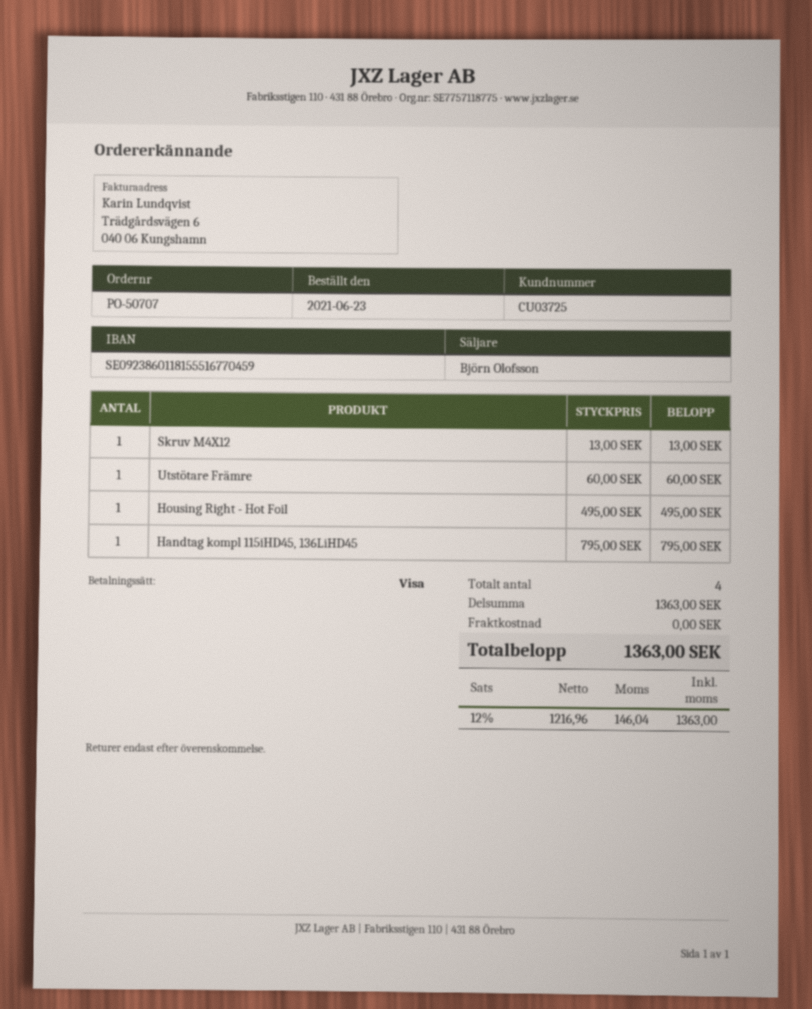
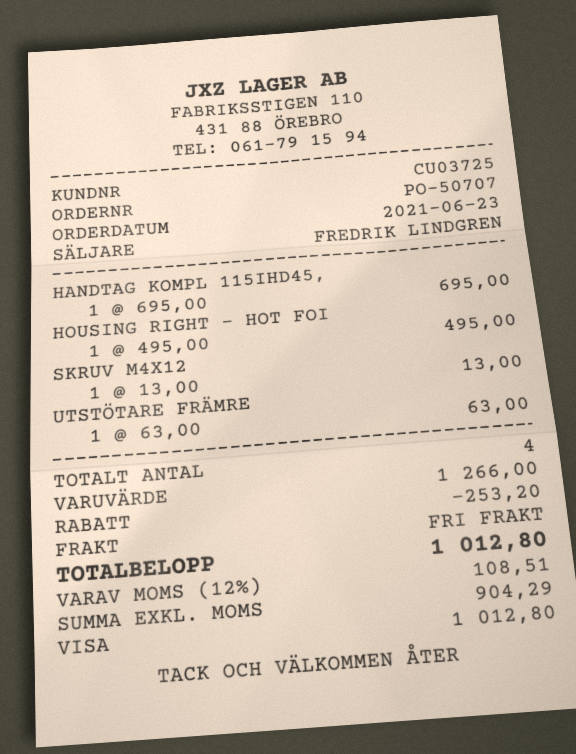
sales rep: Björn Olofsson -> FREDRIK LINDGREN
Utstötare Främre: 1 x 60.00 = 60.00 -> 1 x 63.00 = 63.00
Handtag kompl 115iHD45, 136LiHD45: 1 x 795.00 = 795.00 -> 1 x 695.00 = 695.00
subtotal: 1363.00 -> 1266.00
discount: none -> 253.20
net: 1216.96 -> 904.29
tax: 12% = 146.04 -> 12% = 108.51
total: 1363.00 -> 1012.80

